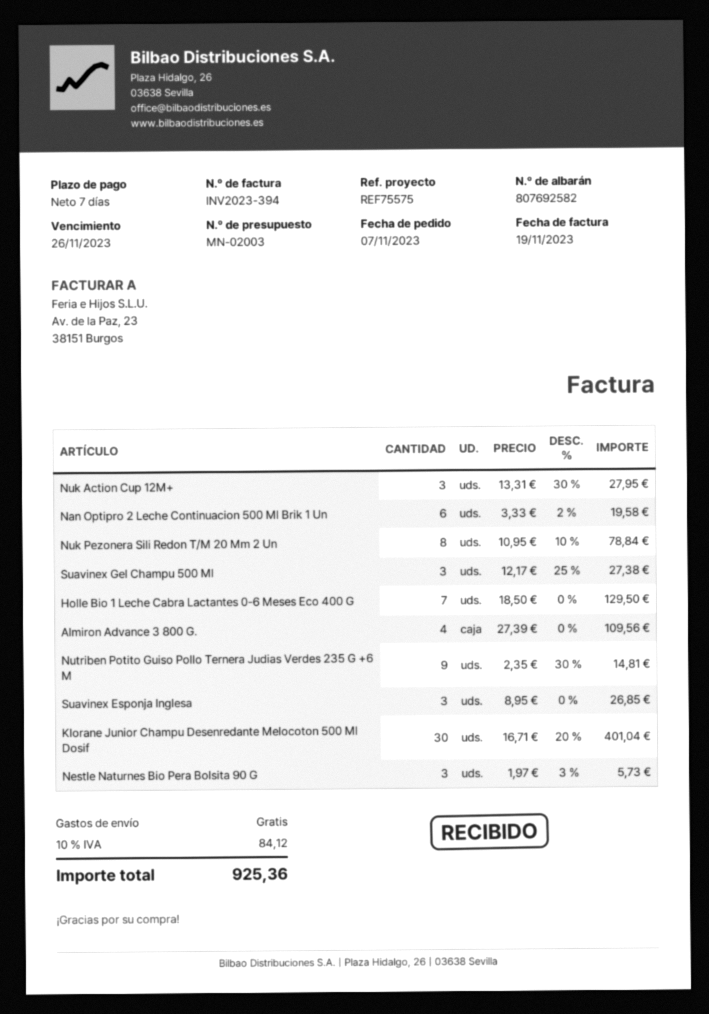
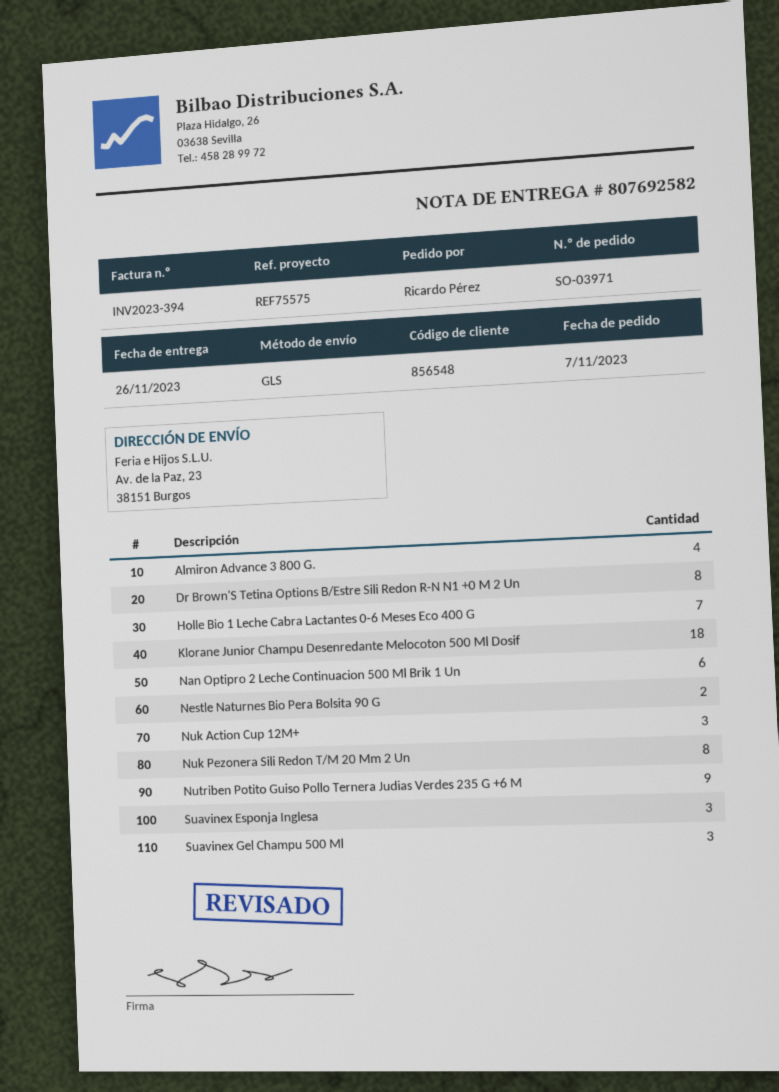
Klorane Junior Champu Desenredante Melocoton 500 Ml Dosif: 30 -> 18
Nestle Naturnes Bio Pera Bolsita 90 G: 3 -> 2
Dr Brown'S Tetina Options B/Estre Sili Redon R-N N1 +0 M 2 Un: none -> 8

